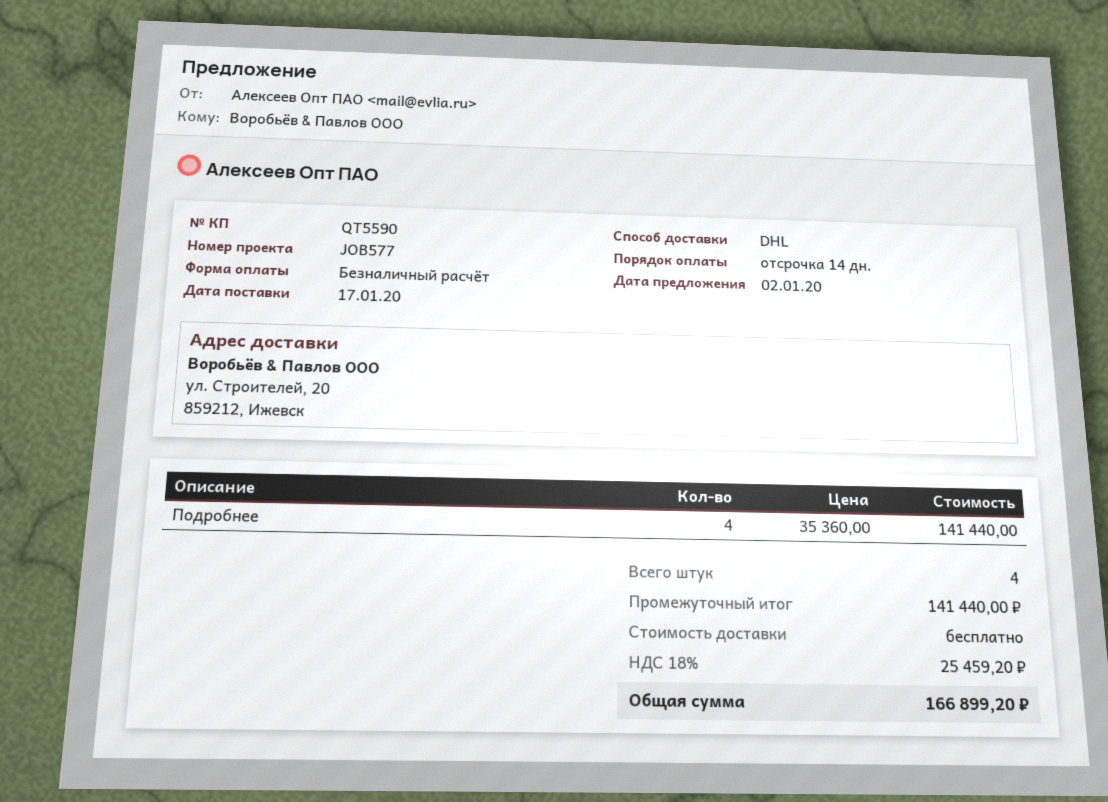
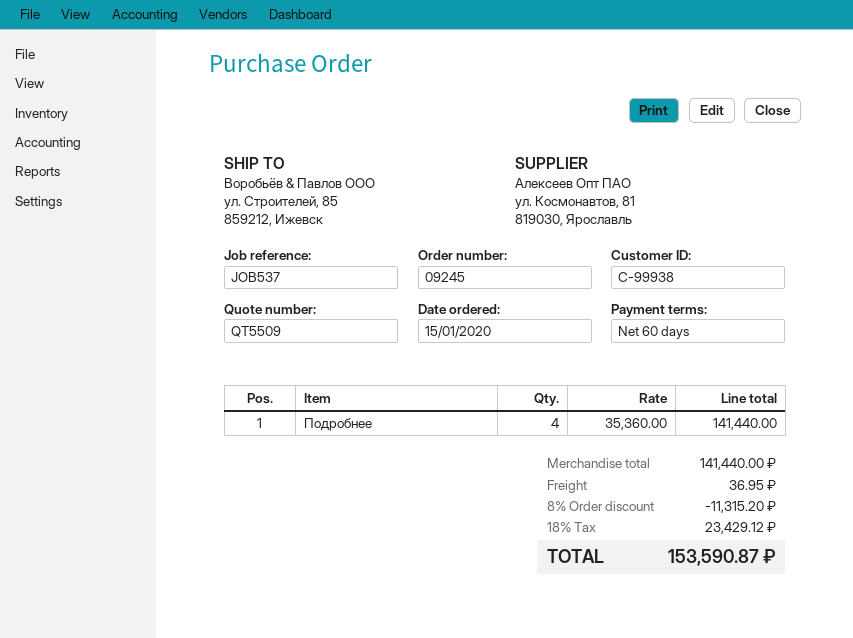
quote number: QT5590 -> QT5509
payment terms: 14 days -> 60 days
reference: JOB577 -> JOB537
ship to: ул. Строителей, 20, 859212, Ижевск -> ул. Строителей, 85, 859212, Ижевск
discount: none -> 8% = 11315.20
shipping: 0.00 -> 36.95
tax: 18% = 25459.20 -> 18% = 23429.12
total: 166899.20 -> 153590.87

